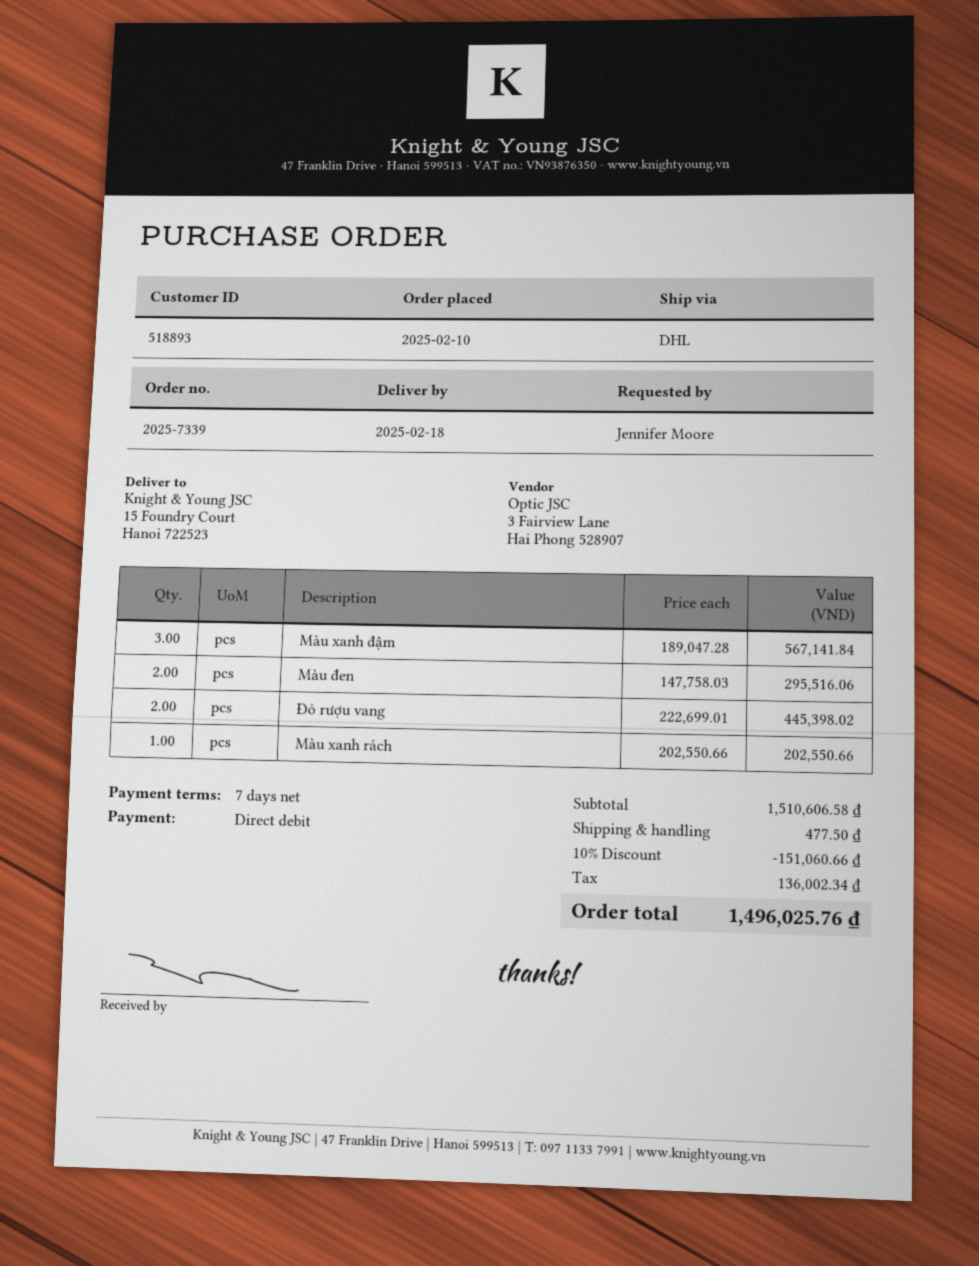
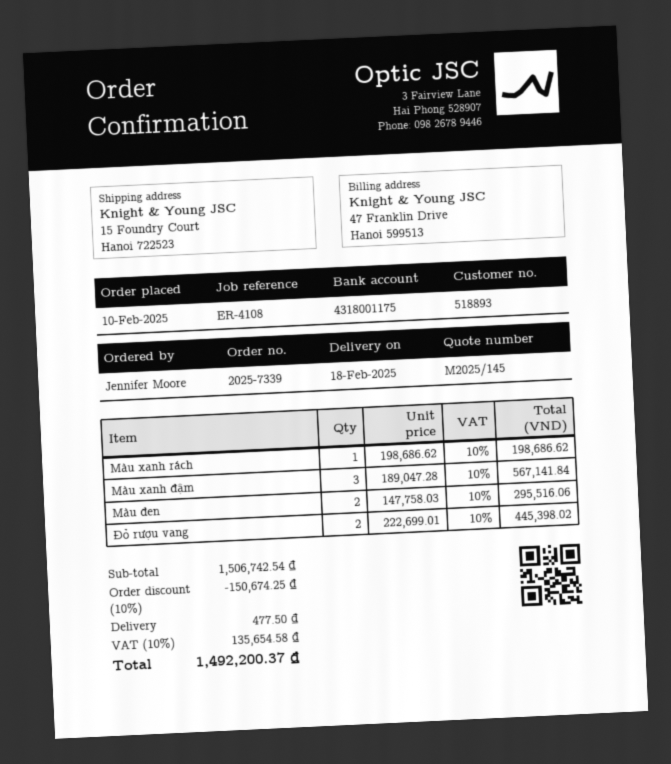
Màu xanh rách: 1 x 202550.66 = 202550.66 -> 1 x 198686.62 = 198686.62
subtotal: 1510606.58 -> 1506742.54
discount: 10% = 151060.66 -> 10% = 150674.25
tax: 136002.34 -> 135654.58
total: 1496025.76 -> 1492200.37

